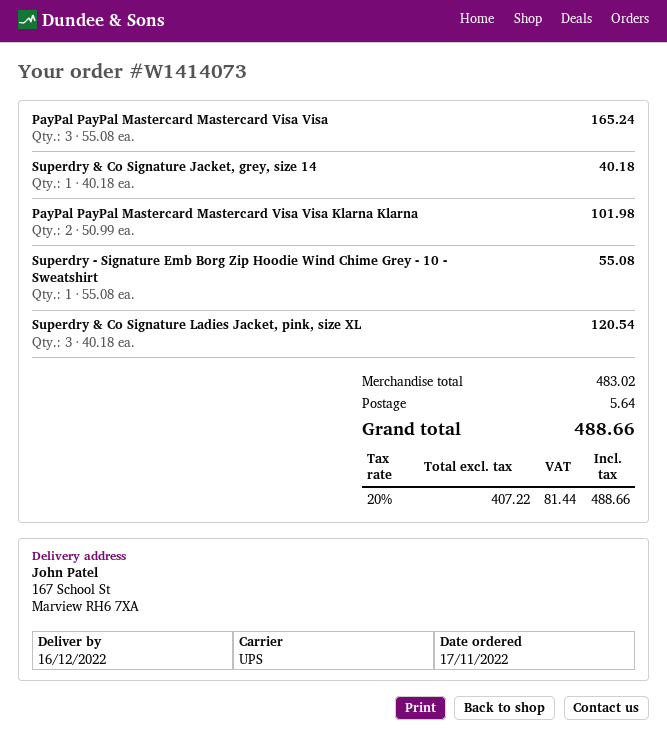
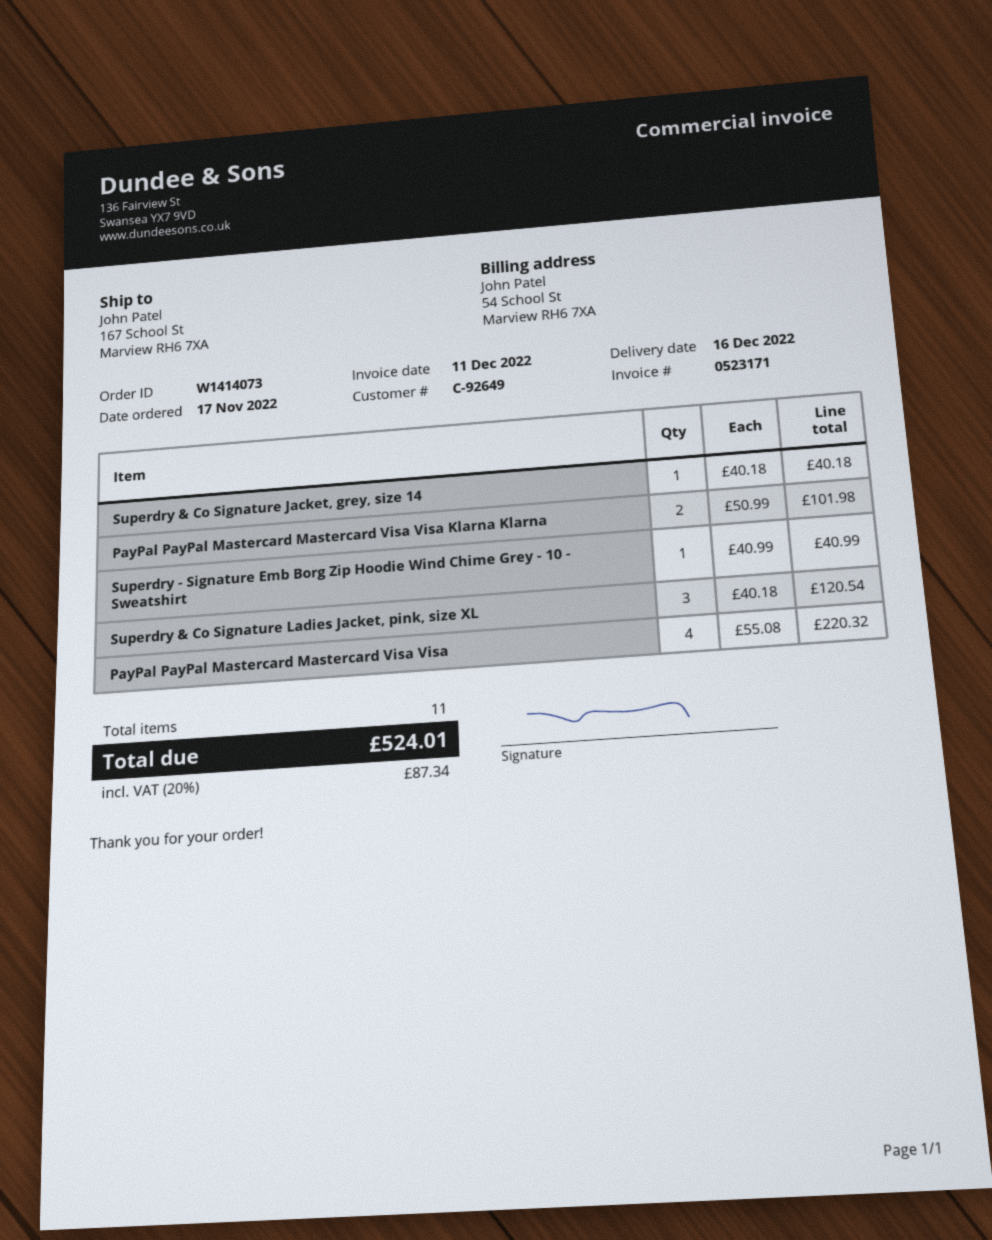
PayPal PayPal Mastercard Mastercard Visa Visa: 3 x 55.08 = 165.24 -> 4 x 55.08 = 220.32
Superdry - Signature Emb Borg Zip Hoodie Wind Chime Grey - 10 - Sweatshirt: 1 x 55.08 = 55.08 -> 1 x 40.99 = 40.99
shipping: 5.64 -> none
tax: 20% = 81.44 -> 20% = 87.34
total: 488.66 -> 524.01

